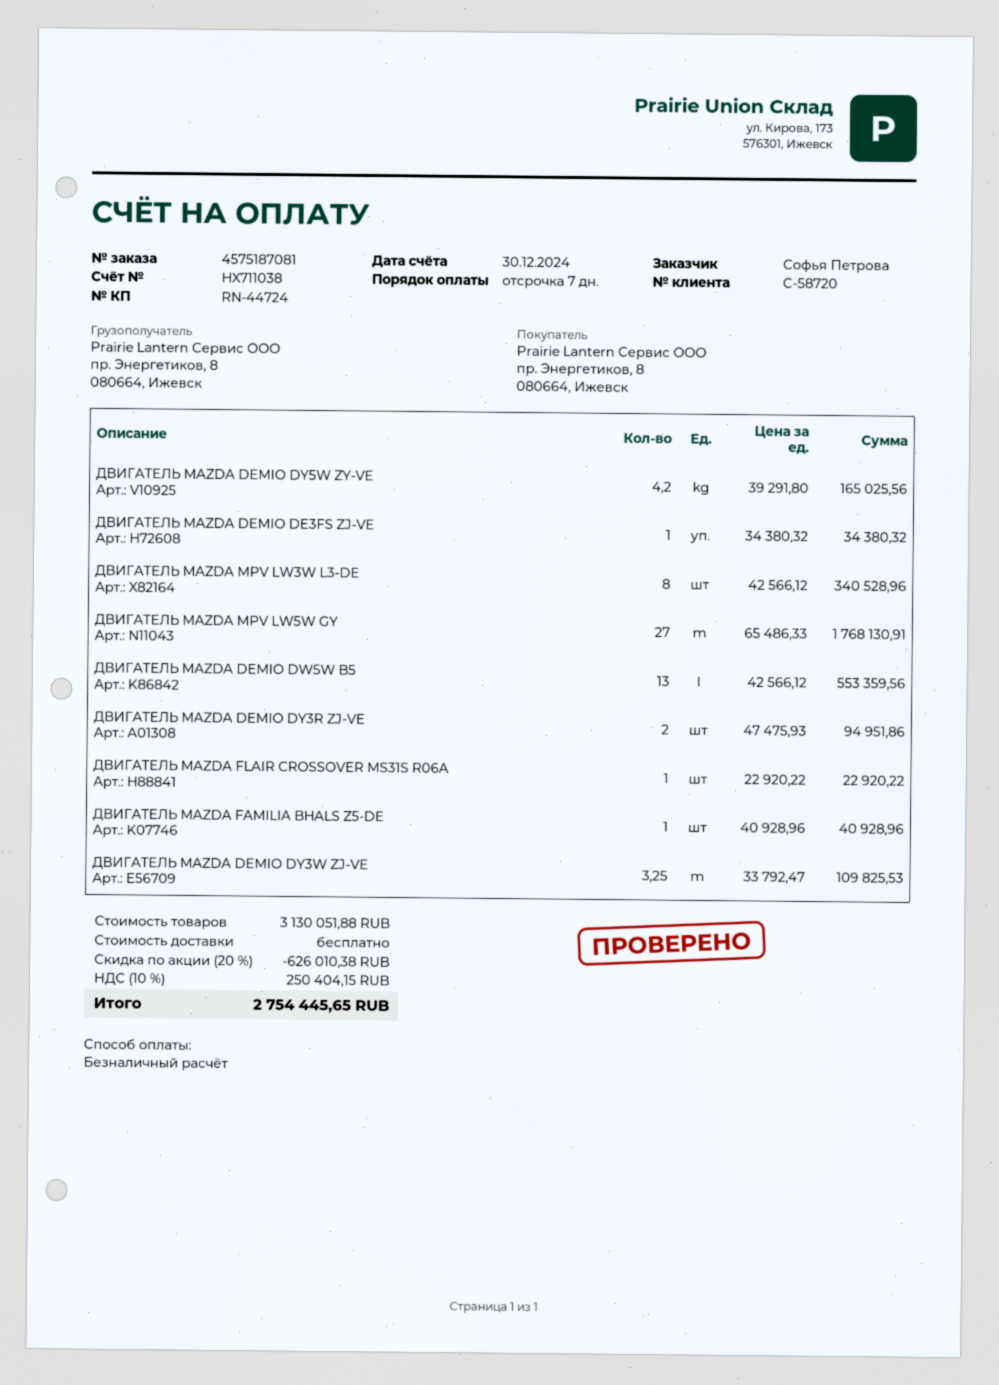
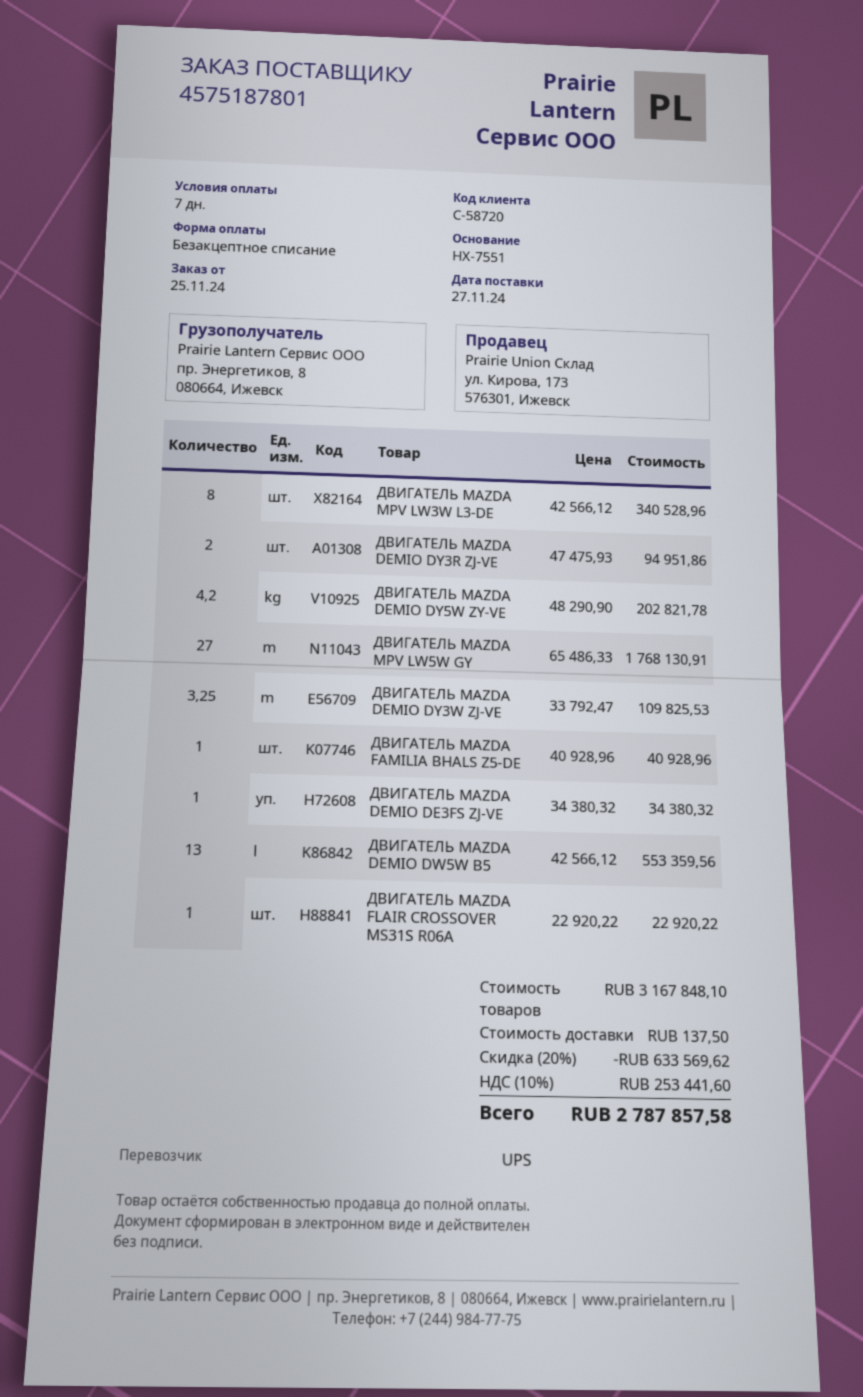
order number: 4575187081 -> 4575187801
payment method: bank transfer -> direct debit
ДВИГАТЕЛЬ MAZDA DEMIO DY5W ZY-VE: 4.2 x 39291.80 = 165025.56 -> 4.2 x 48290.90 = 202821.78
subtotal: 3130051.88 -> 3167848.10
discount: 20% = 626010.38 -> 20% = 633569.62
shipping: 0.00 -> 137.50
tax: 10% = 250404.15 -> 10% = 253441.60
total: 2754445.65 -> 2787857.58

